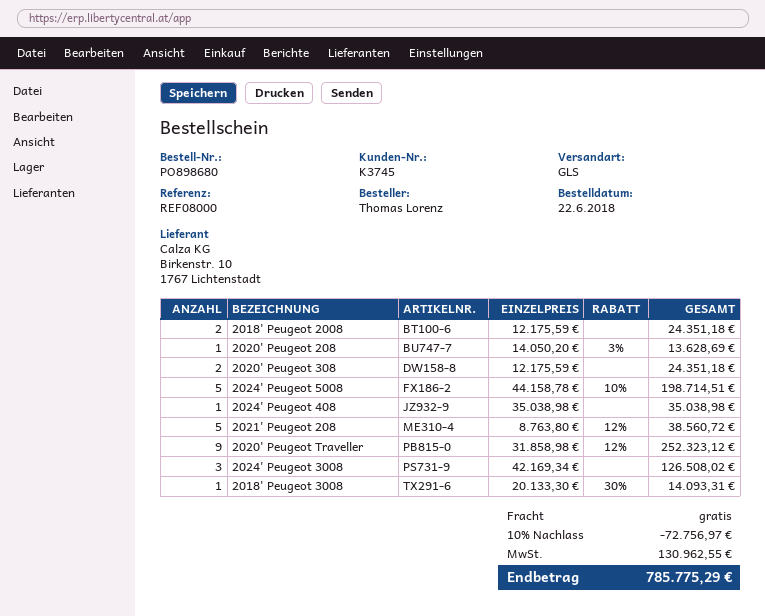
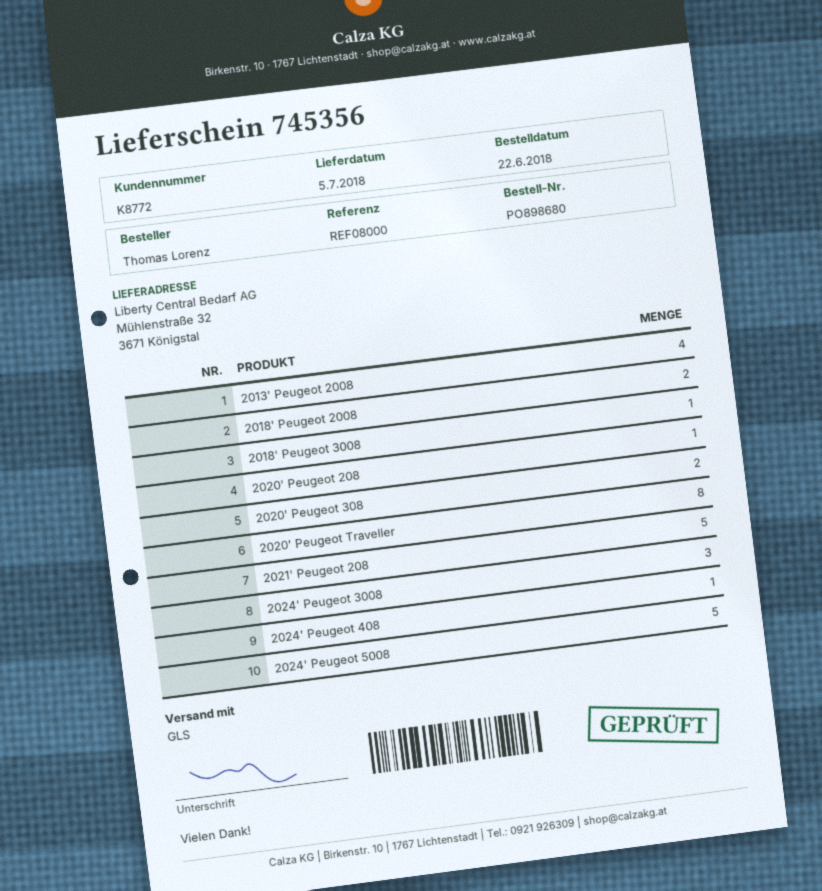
customer number: K3745 -> K8772
2020' Peugeot Traveller: 9 -> 8
2013' Peugeot 2008: none -> 4

